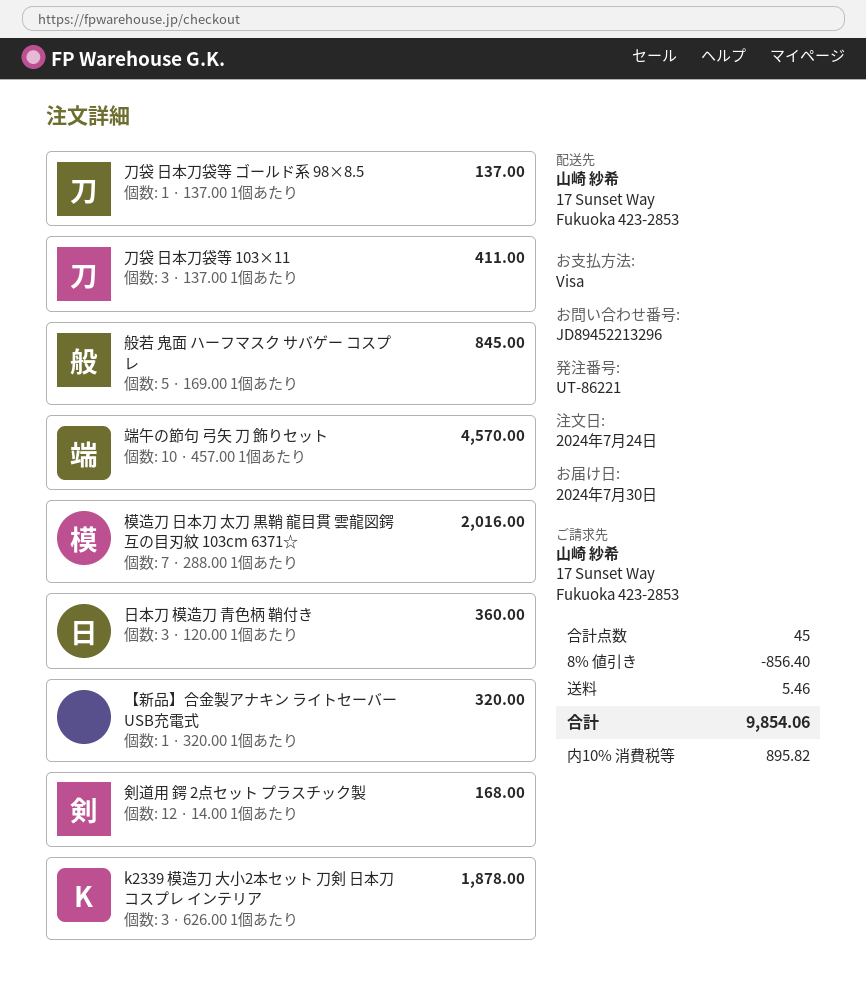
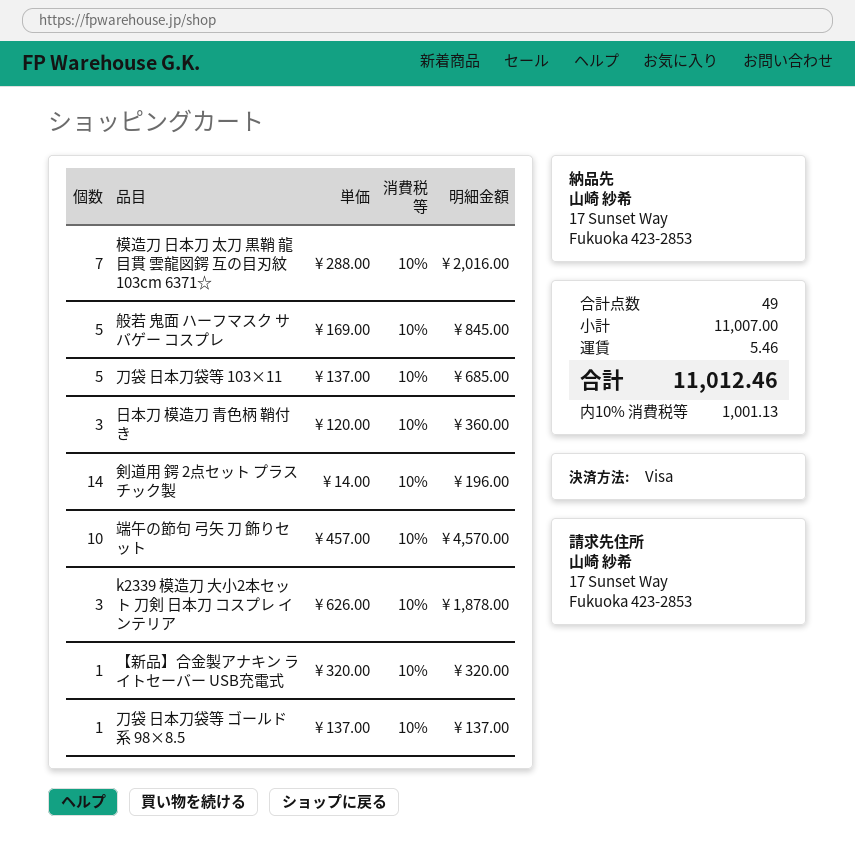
刀袋 日本刀袋等 103×11: 3 x 137.00 = 411.00 -> 5 x 137.00 = 685.00
剣道用 鍔 2点セット プラスチック製: 12 x 14.00 = 168.00 -> 14 x 14.00 = 196.00
total quantity: 45 -> 49
discount: 8% = 856.40 -> none
tax: 10% = 895.82 -> 10% = 1001.13
total: 9854.06 -> 11012.46

